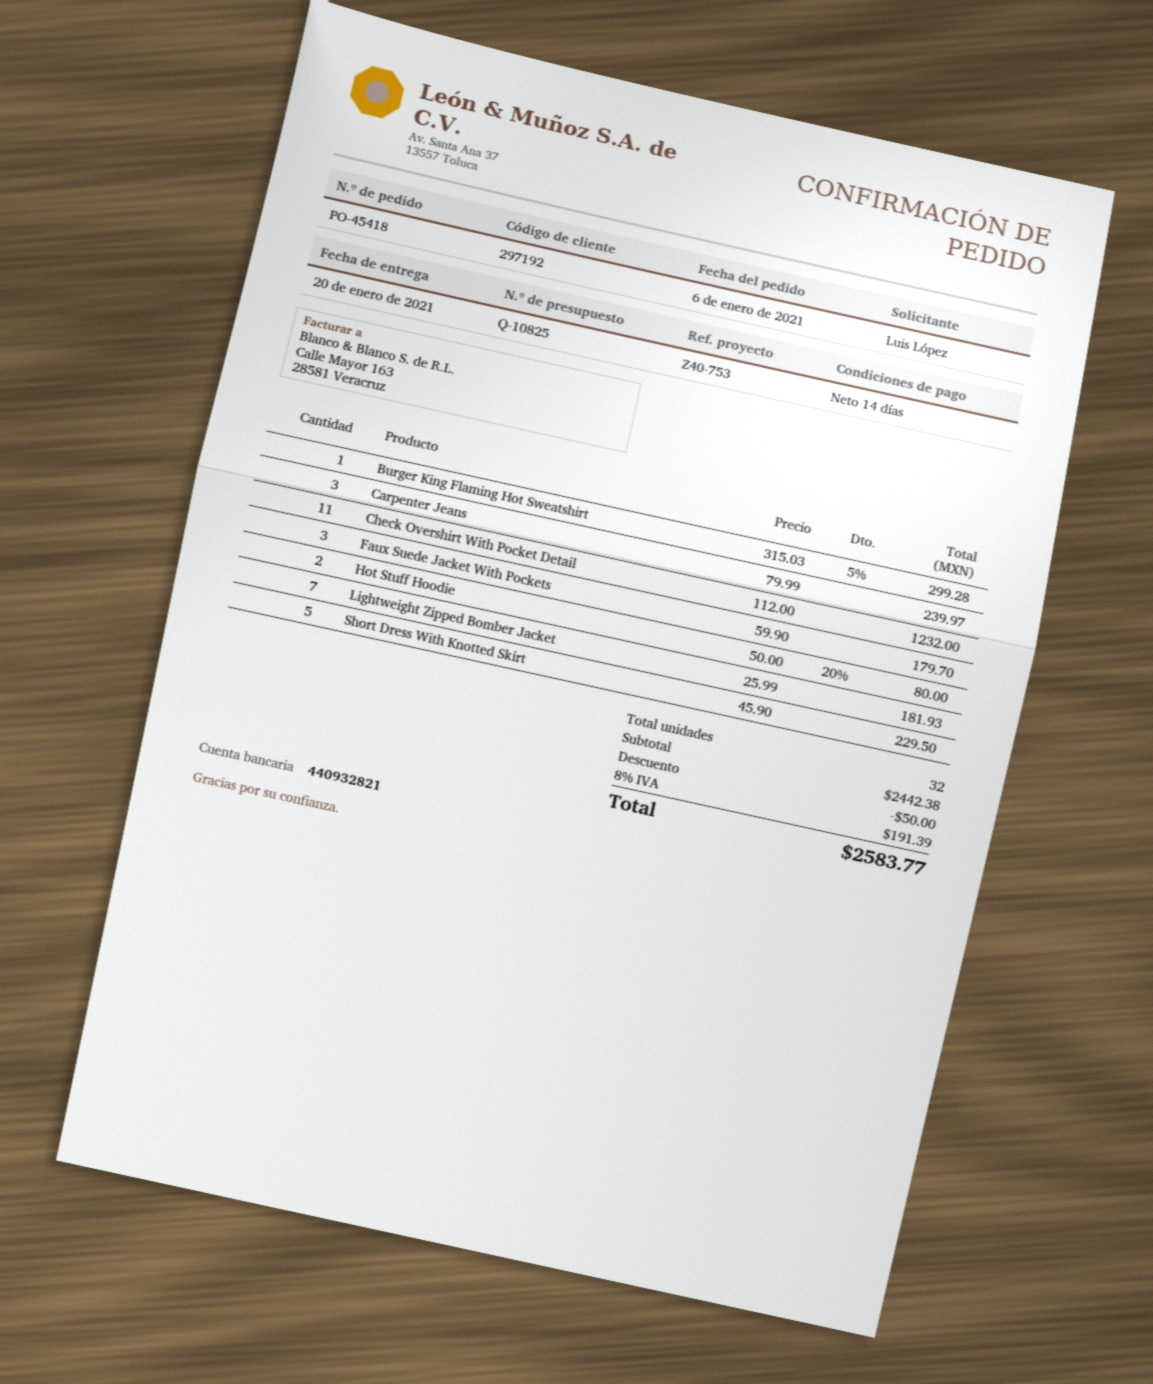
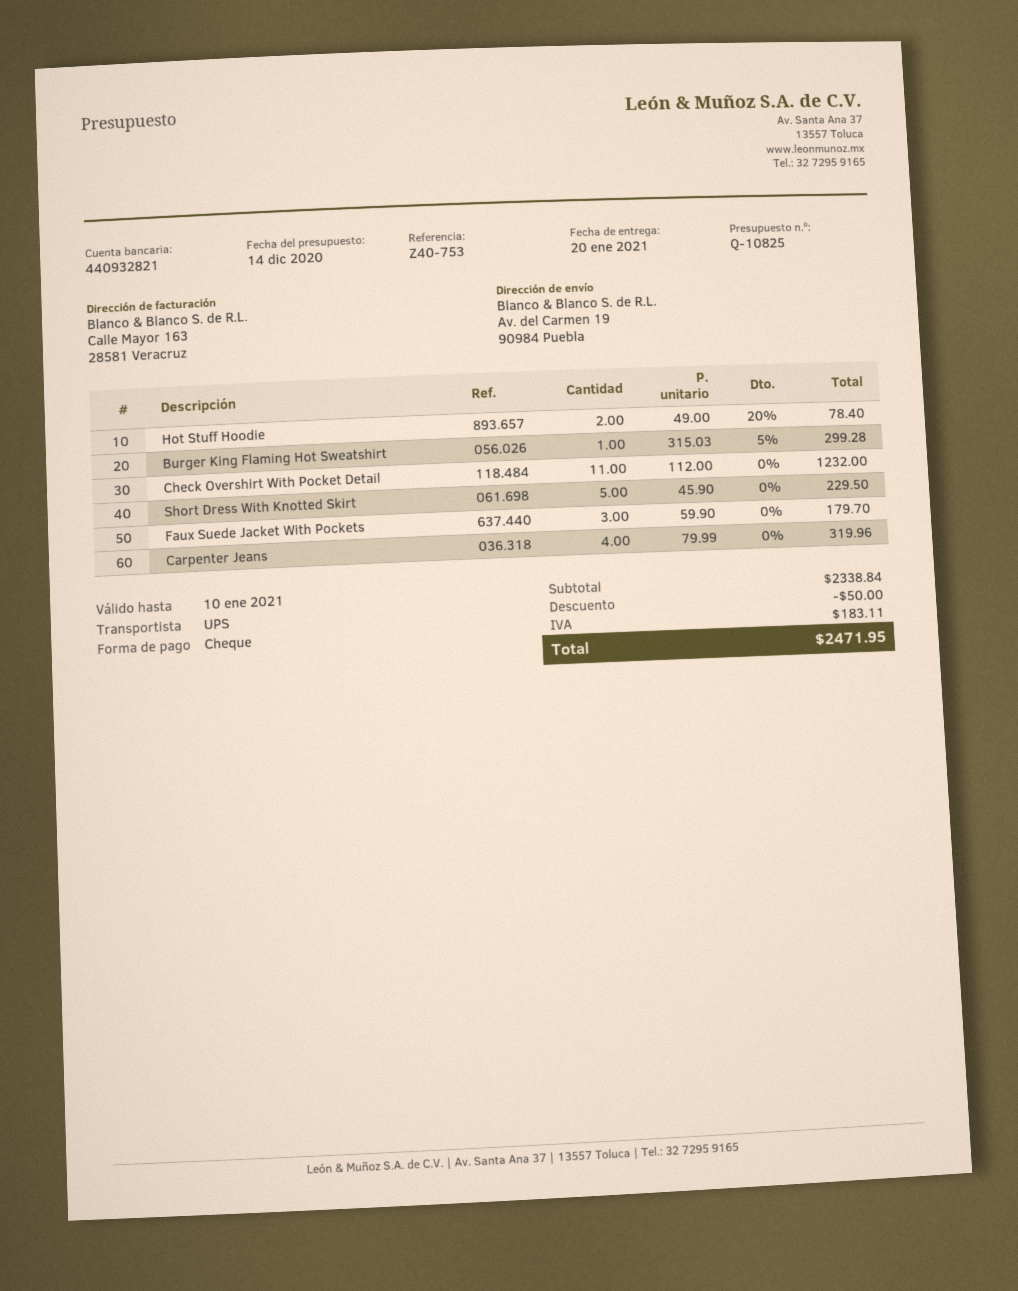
Carpenter Jeans: 3 x 79.99 = 239.97 -> 4 x 79.99 = 319.96
Hot Stuff Hoodie: 2 x 50.00 - 20% = 80.00 -> 2 x 49.00 - 20% = 78.40
Lightweight Zipped Bomber Jacket: 7 x 25.99 = 181.93 -> none
subtotal: 2442.38 -> 2338.84
tax: 191.39 -> 183.11
total: 2583.77 -> 2471.95

